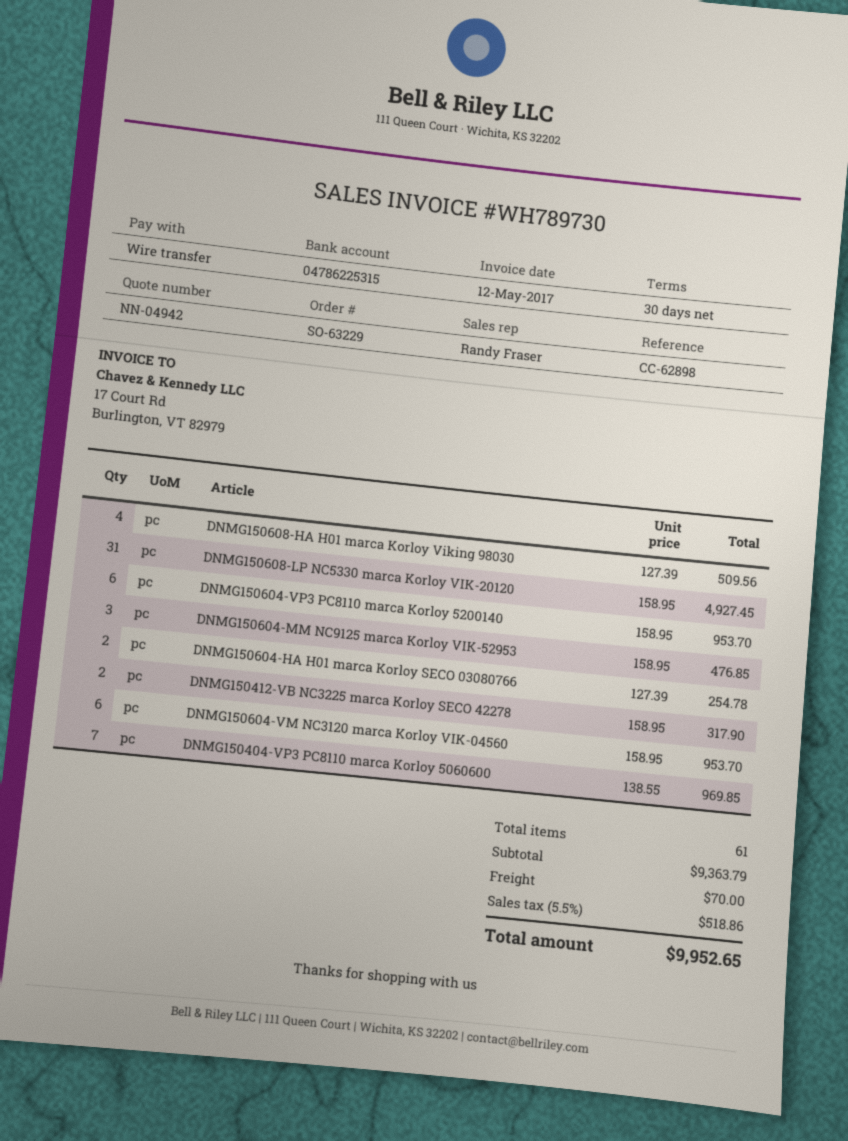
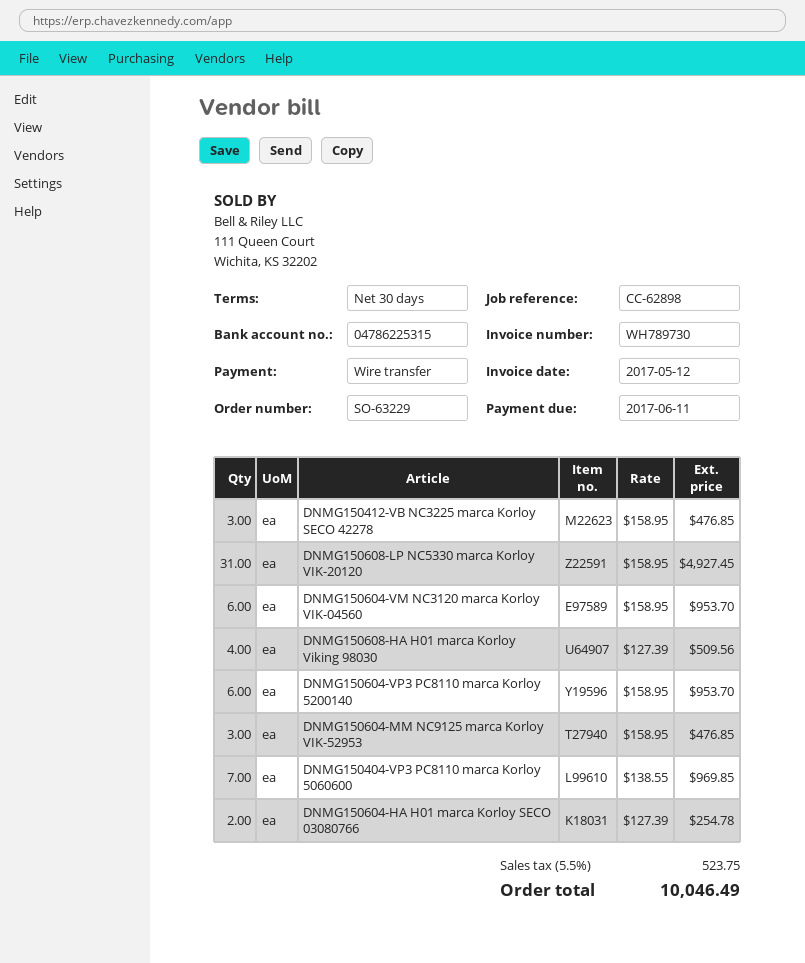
DNMG150412-VB NC3225 marca Korloy SECO 42278: 2 x 158.95 = 317.90 -> 3 x 158.95 = 476.85
shipping: 70.00 -> none
tax: 5.5% = 518.86 -> 5.5% = 523.75
total: 9952.65 -> 10046.49

